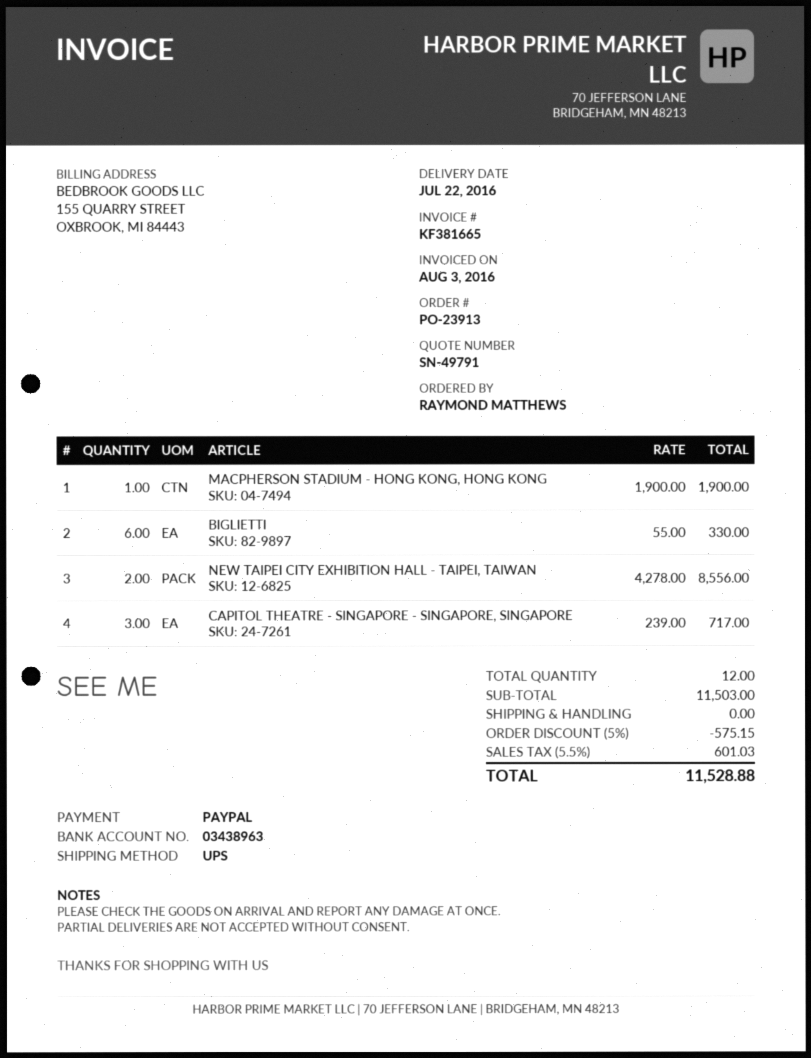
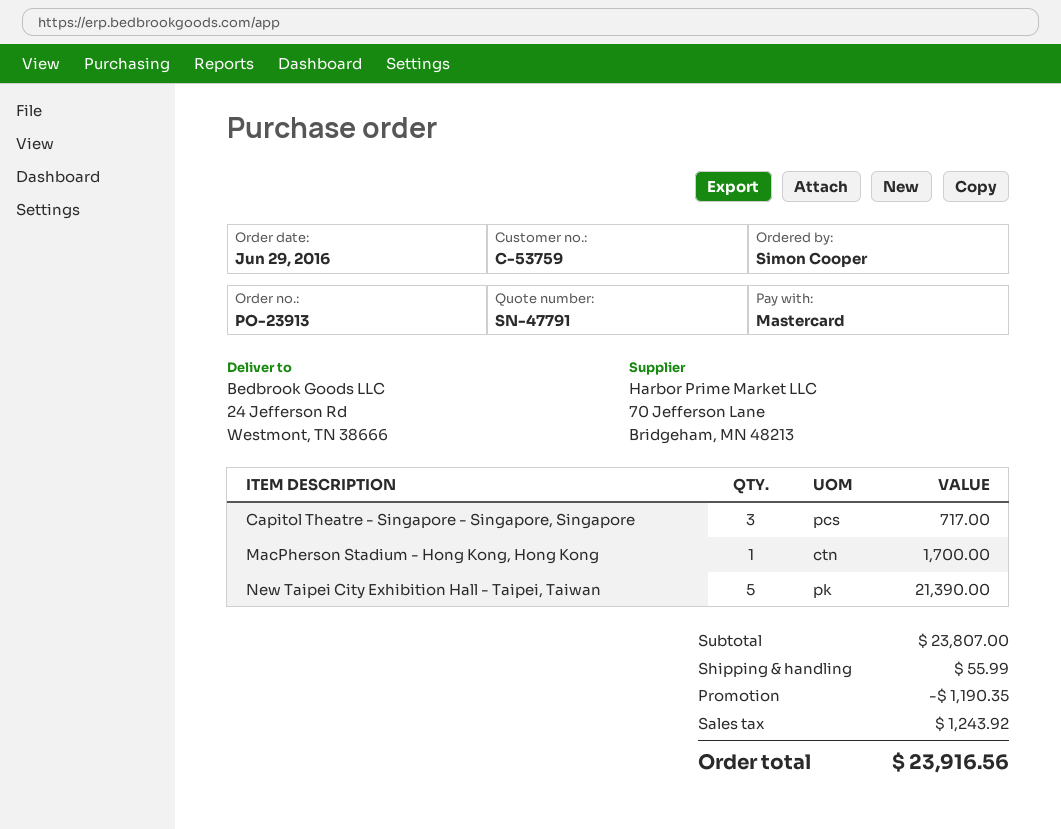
quote number: SN-49791 -> SN-47791
ordered by: RAYMOND MATTHEWS -> Simon Cooper
payment method: PayPal -> Mastercard
MACPHERSON STADIUM - HONG KONG, HONG KONG: 1 for 1900.00 -> 1 for 1700.00
BIGLIETTI: 6 for 330.00 -> none
NEW TAIPEI CITY EXHIBITION HALL - TAIPEI, TAIWAN: 2 for 8556.00 -> 5 for 21390.00
subtotal: 11503.00 -> 23807.00
discount: 575.15 -> 1190.35
shipping: 0.00 -> 55.99
tax: 601.03 -> 1243.92
total: 11528.88 -> 23916.56

